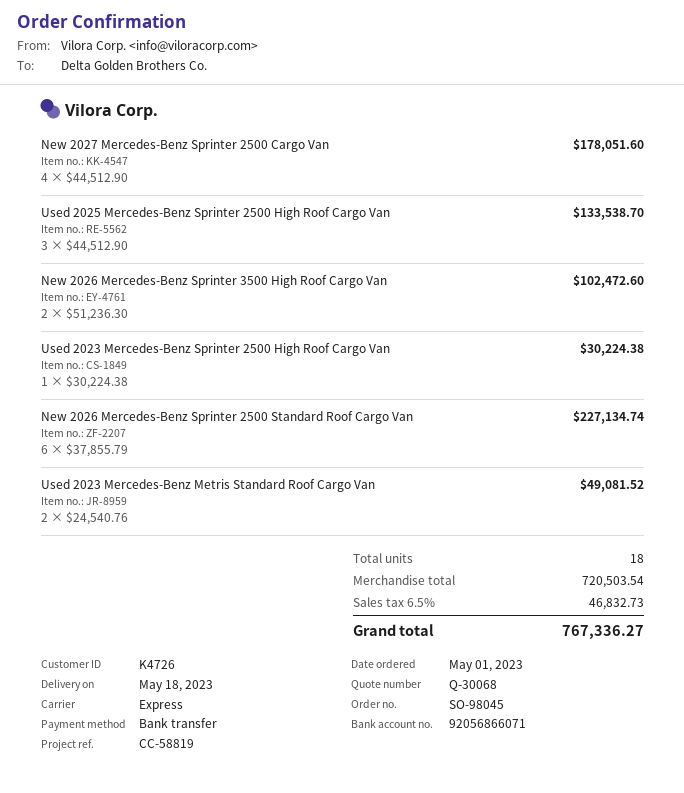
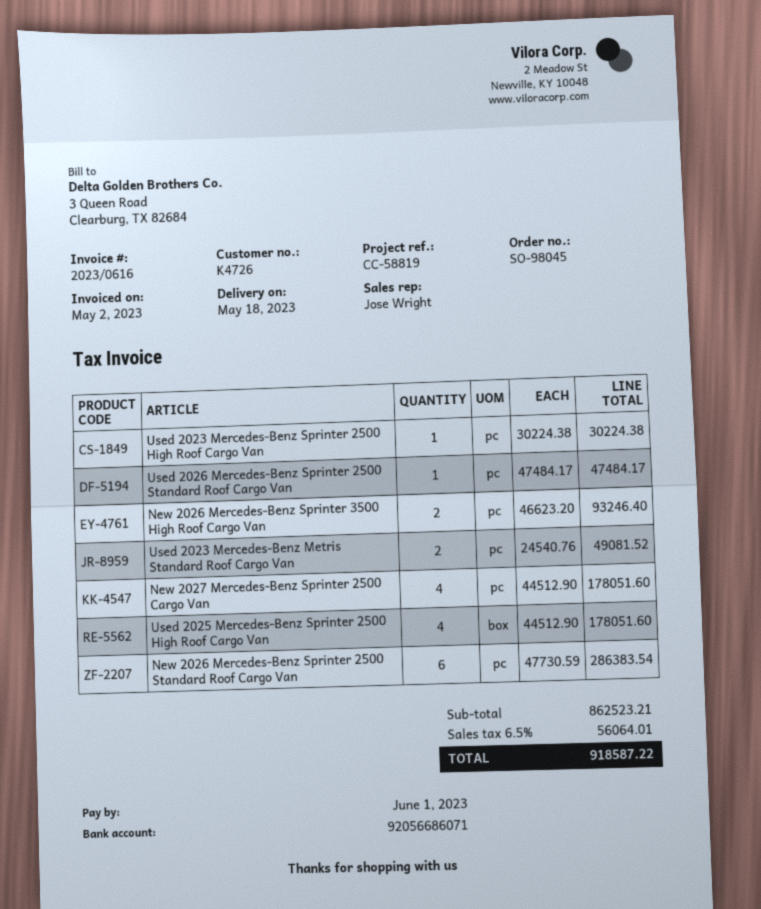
bank account: 92056866071 -> 92056686071
Used 2025 Mercedes-Benz Sprinter 2500 High Roof Cargo Van: 3 x 44512.90 = 133538.70 -> 4 x 44512.90 = 178051.60
New 2026 Mercedes-Benz Sprinter 3500 High Roof Cargo Van: 2 x 51236.30 = 102472.60 -> 2 x 46623.20 = 93246.40
New 2026 Mercedes-Benz Sprinter 2500 Standard Roof Cargo Van: 6 x 37855.79 = 227134.74 -> 6 x 47730.59 = 286383.54
Used 2026 Mercedes-Benz Sprinter 2500 Standard Roof Cargo Van: none -> 1 x 47484.17 = 47484.17
subtotal: 720503.54 -> 862523.21
tax: 6.5% = 46832.73 -> 6.5% = 56064.01
total: 767336.27 -> 918587.22

